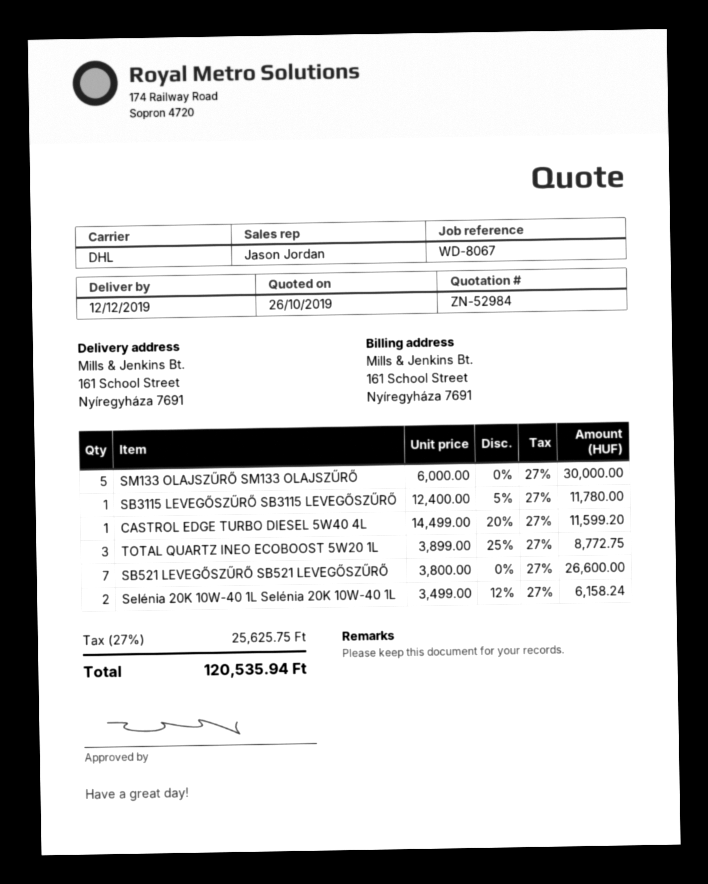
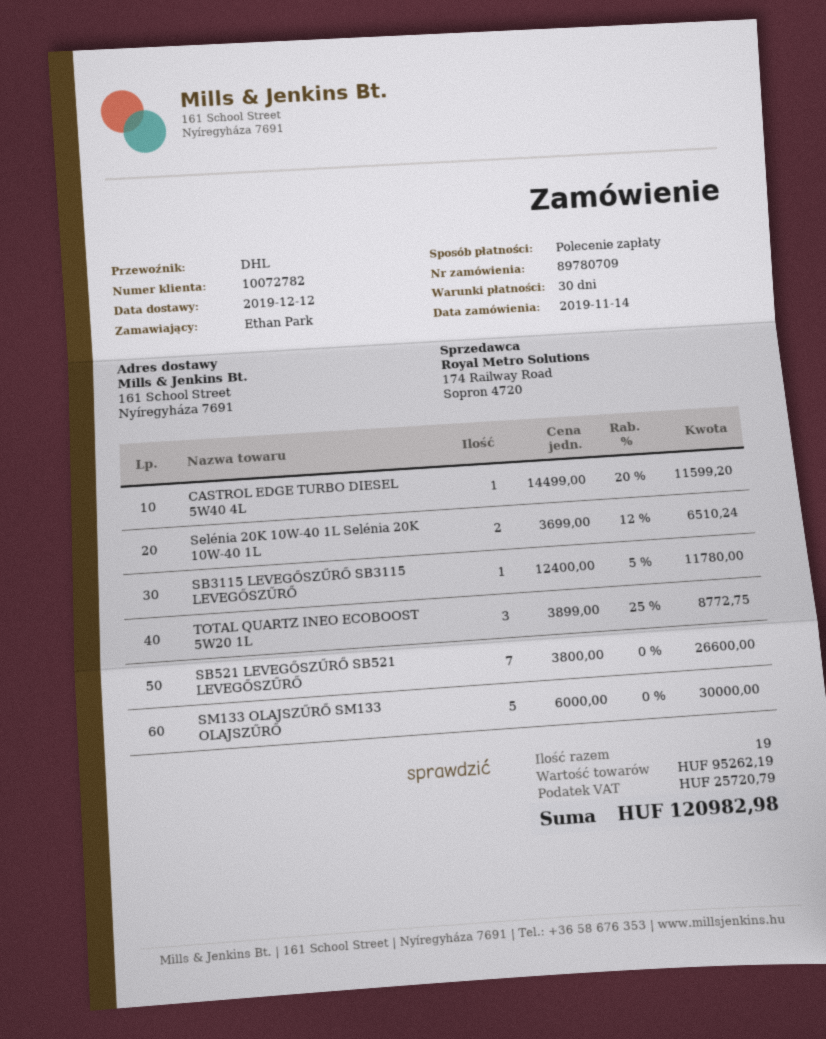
Selénia 20K 10W-40 1L Selénia 20K 10W-40 1L: 2 x 3499.00 - 12% = 6158.24 -> 2 x 3699.00 - 12% = 6510.24
tax: 25625.75 -> 25720.79
total: 120535.94 -> 120982.98

